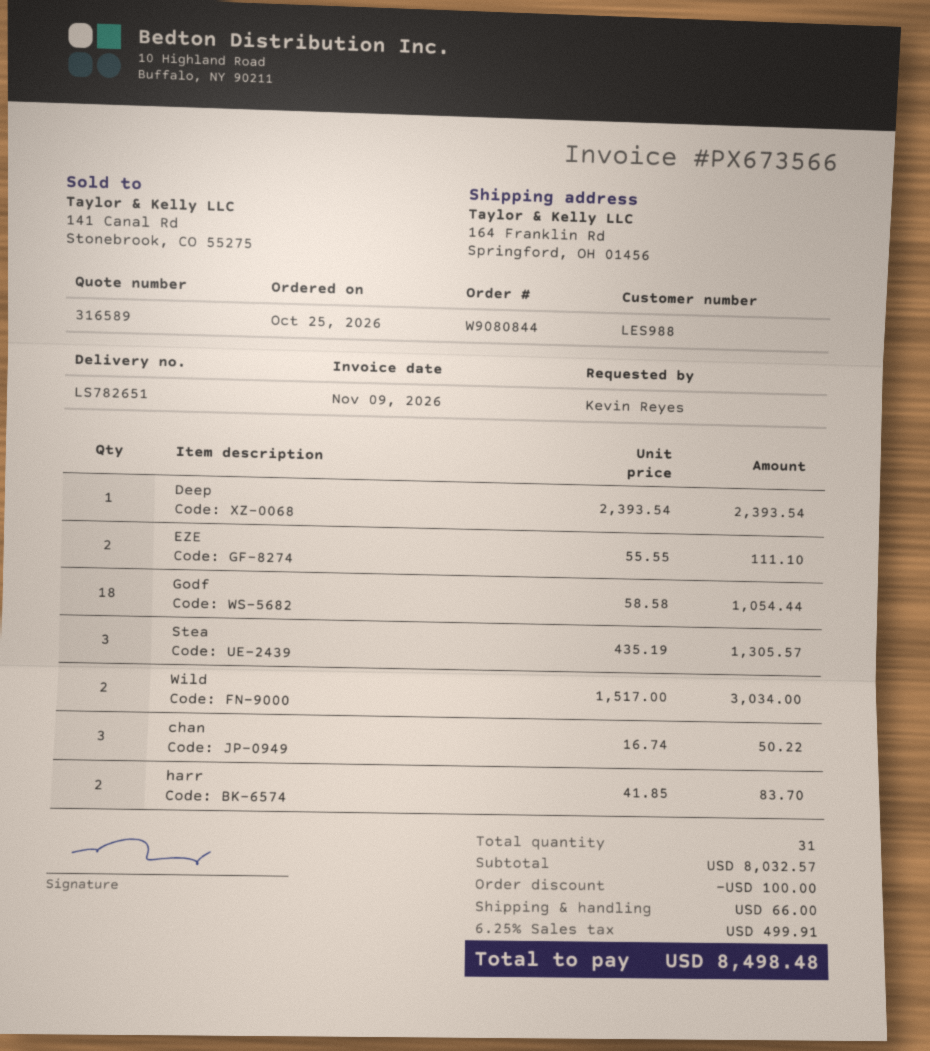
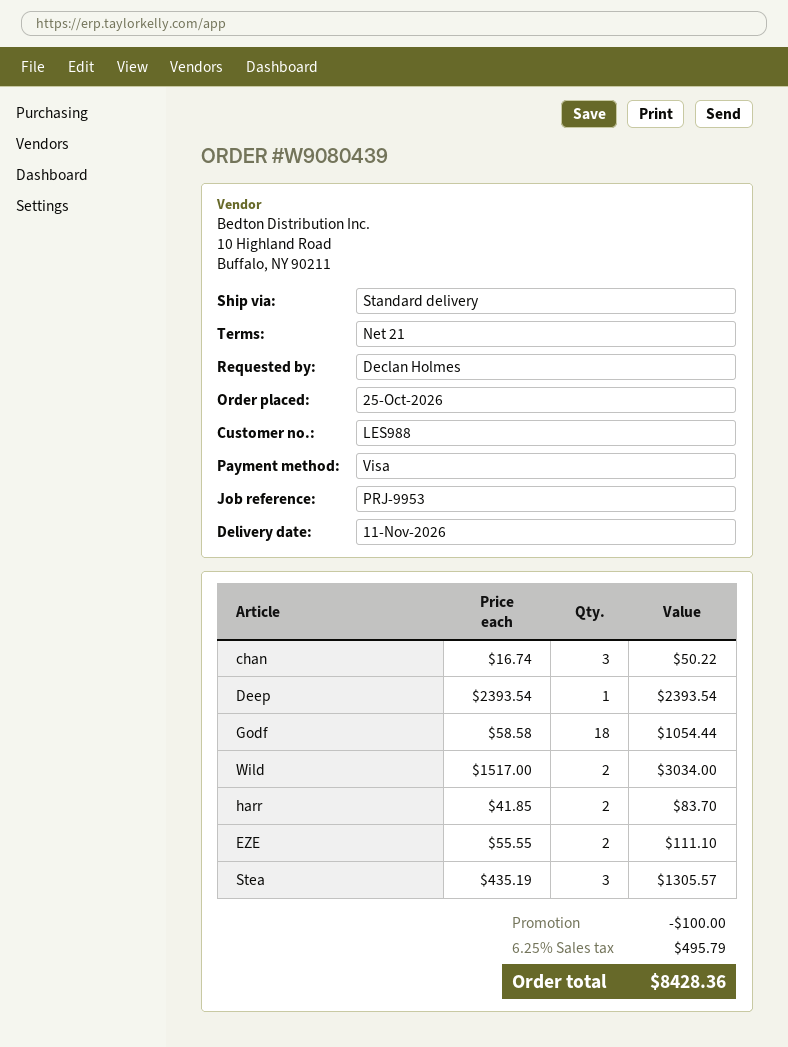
order number: W9080844 -> W9080439
ordered by: Kevin Reyes -> Declan Holmes
shipping: 66.00 -> none
tax: 6.25% = 499.91 -> 6.25% = 495.79
total: 8498.48 -> 8428.36

